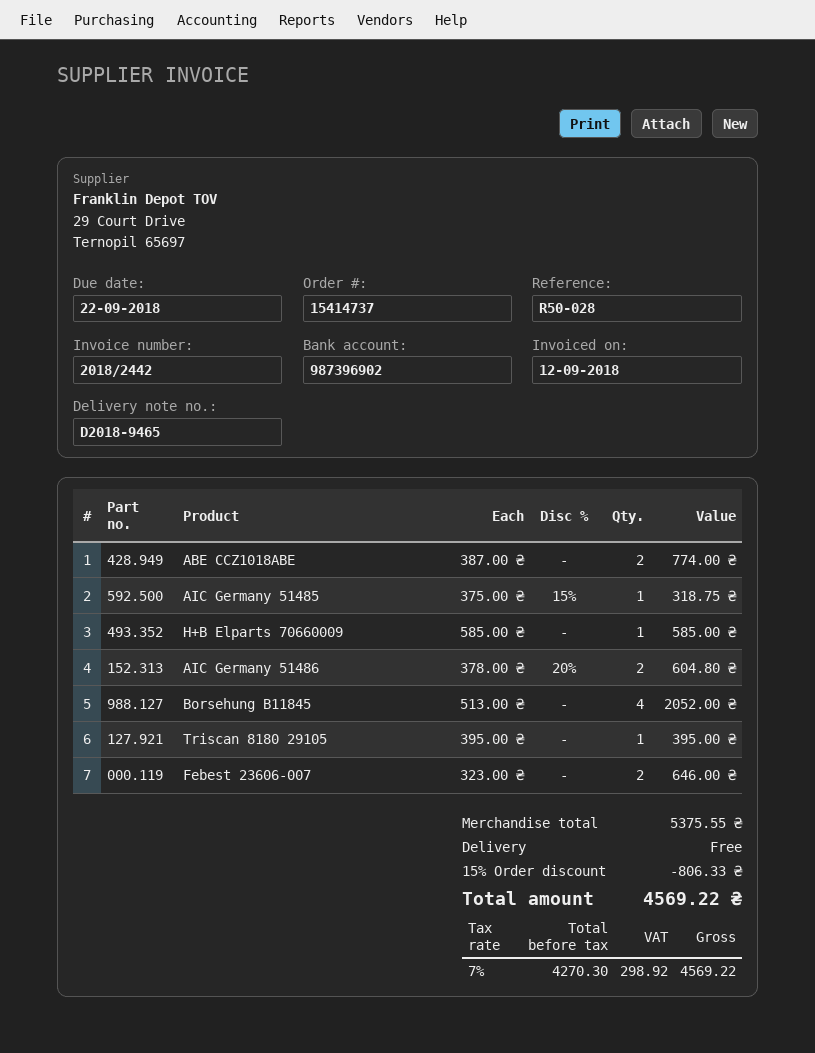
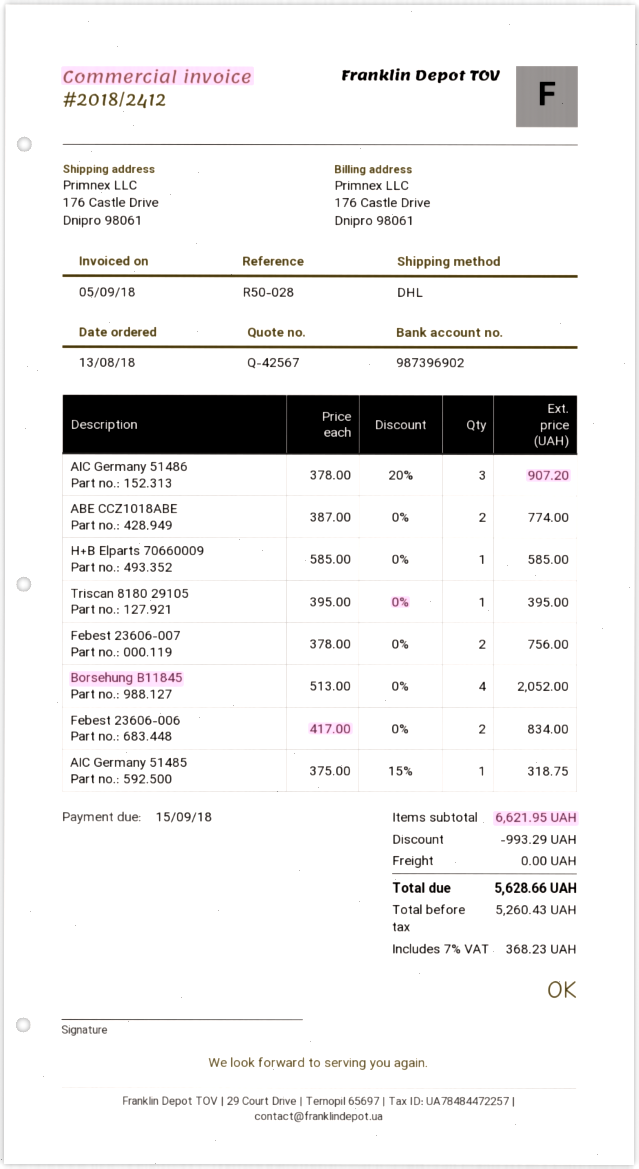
invoice number: 2018/2442 -> 2018/2412
invoice date: 2018-09-12 -> 2018-09-05
due date: 2018-09-22 -> 2018-09-15
AIC Germany 51486: 2 x 378.00 - 20% = 604.80 -> 3 x 378.00 - 20% = 907.20
Febest 23606-007: 2 x 323.00 = 646.00 -> 2 x 378.00 = 756.00
Febest 23606-006: none -> 2 x 417.00 = 834.00
subtotal: 5375.55 -> 6621.95
discount: 806.33 -> 993.29
net: 4270.30 -> 5260.43
tax: 7% = 298.92 -> 7% = 368.23
total: 4569.22 -> 5628.66

